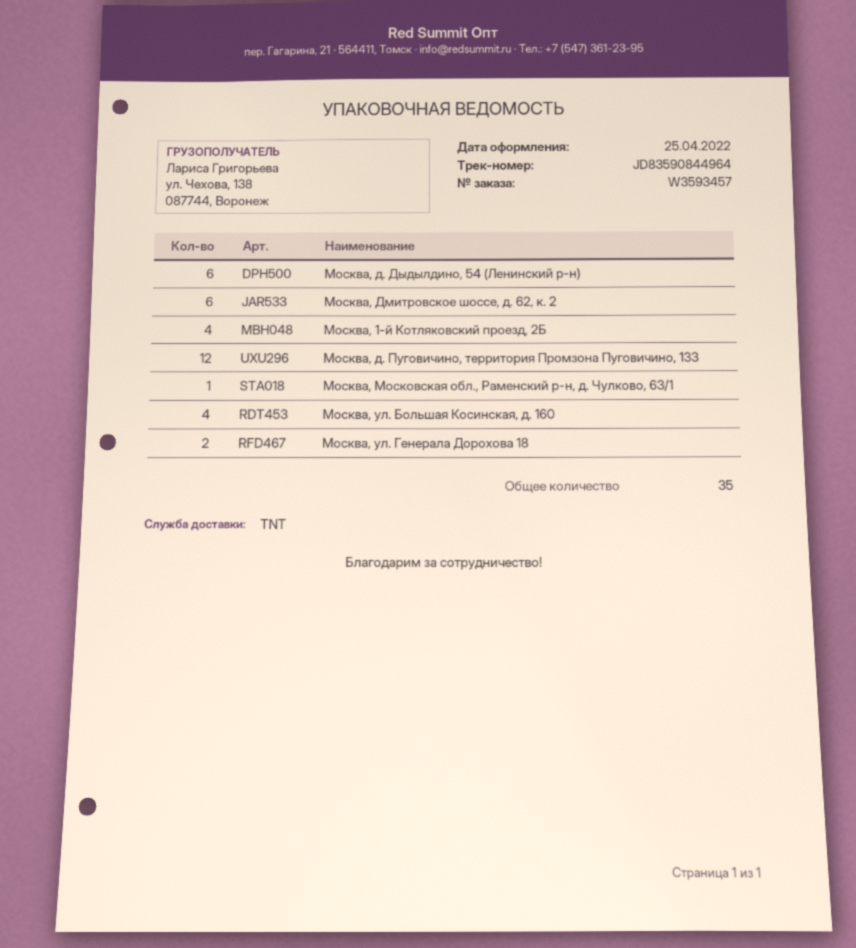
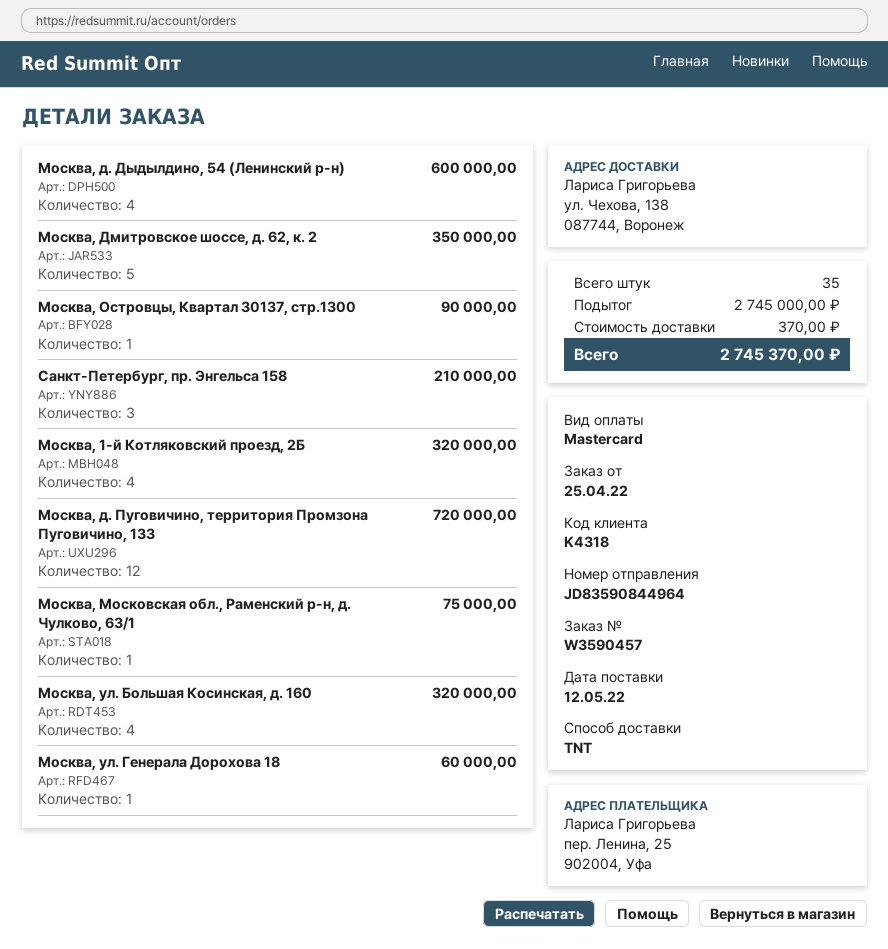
order number: W3593457 -> W3590457
Москва, д. Дыдылдино, 54 (Ленинский р-н): 6 -> 4
Москва, Дмитровское шоссе, д. 62, к. 2: 6 -> 5
Москва, ул. Генерала Дорохова 18: 2 -> 1
Москва, Островцы, Квартал 30137, стр.1300: none -> 1
Санкт-Петербург, пр. Энгельса 158: none -> 3

